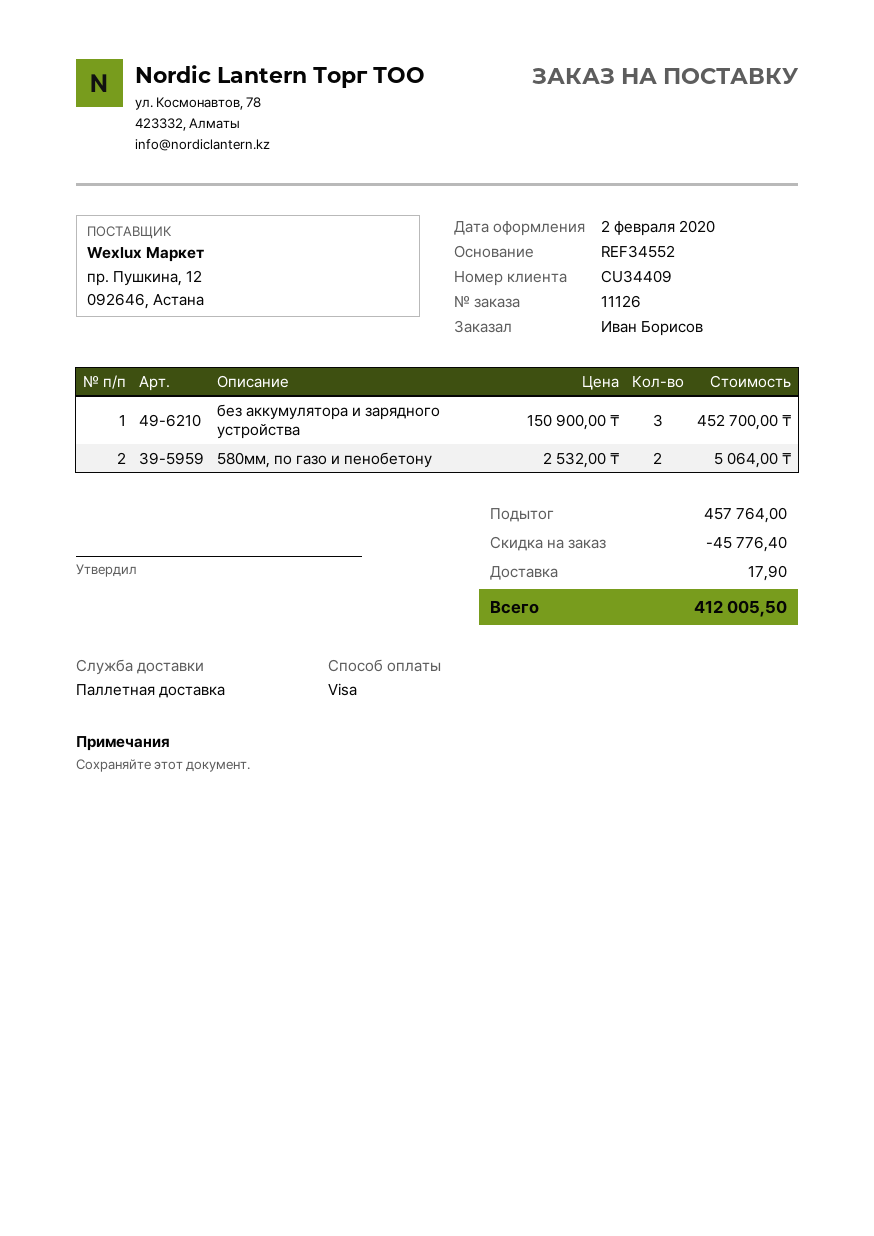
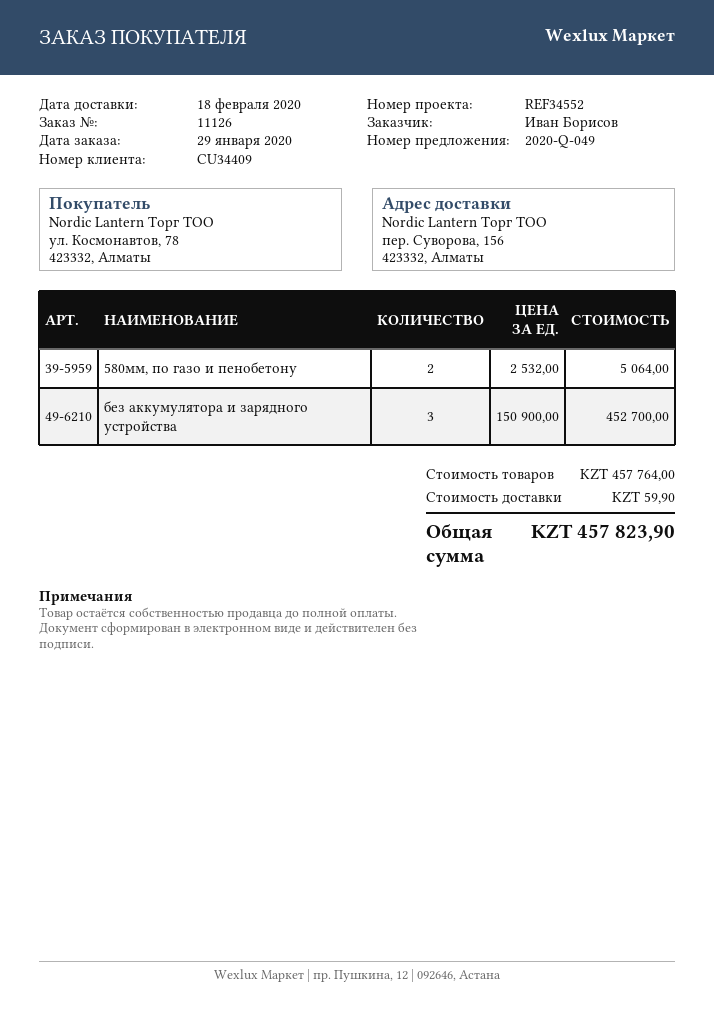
order date: 2020-02-02 -> 2020-01-29
discount: 45776.40 -> none
shipping: 17.90 -> 59.90
total: 412005.50 -> 457823.90

